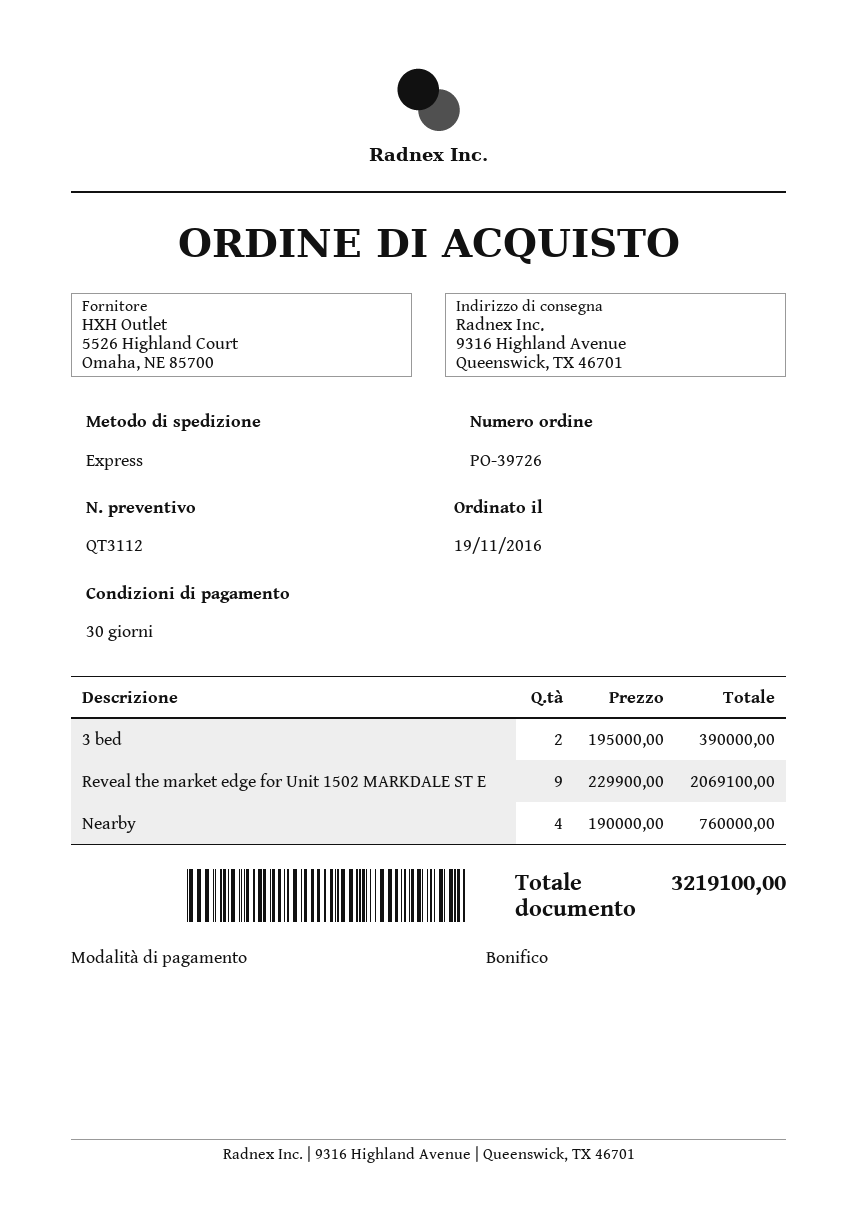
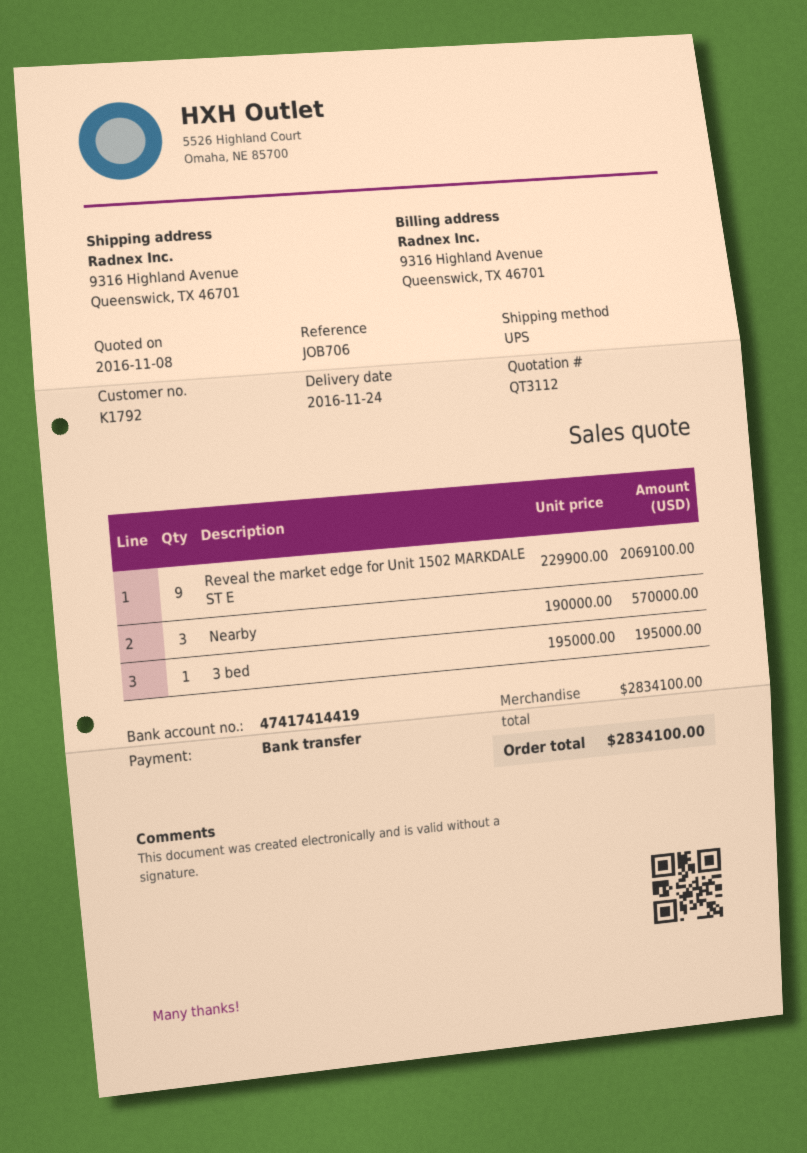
shipping method: express -> UPS
3 bed: 2 x 195000.00 = 390000.00 -> 1 x 195000.00 = 195000.00
Nearby: 4 x 190000.00 = 760000.00 -> 3 x 190000.00 = 570000.00
total: 3219100.00 -> 2834100.00

